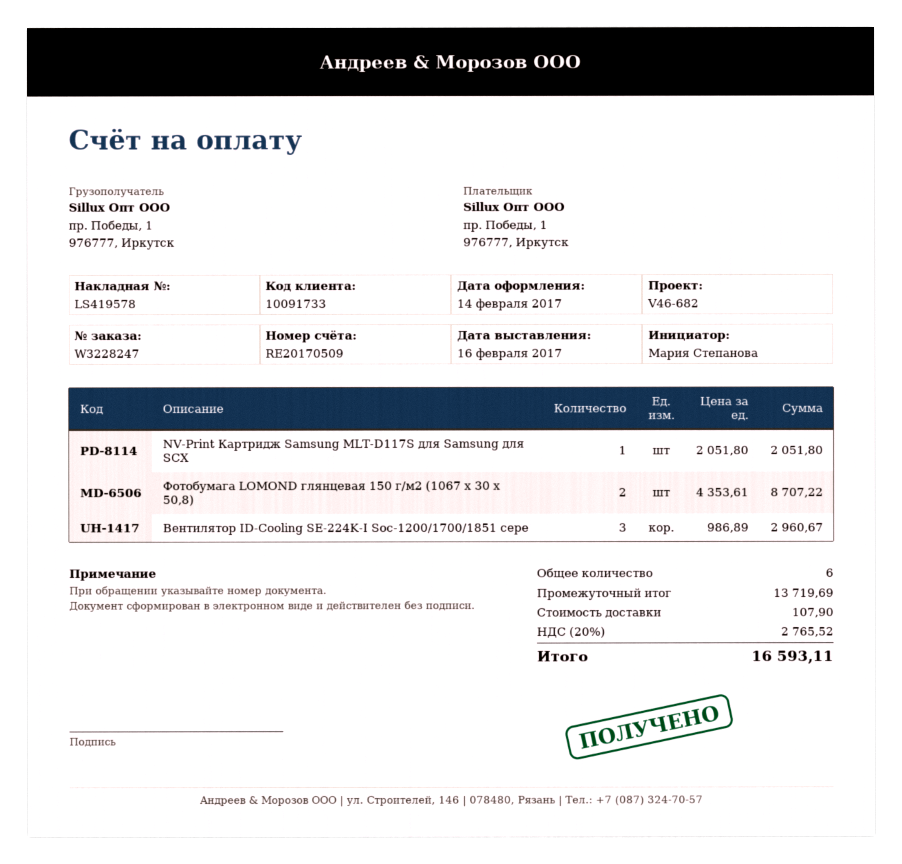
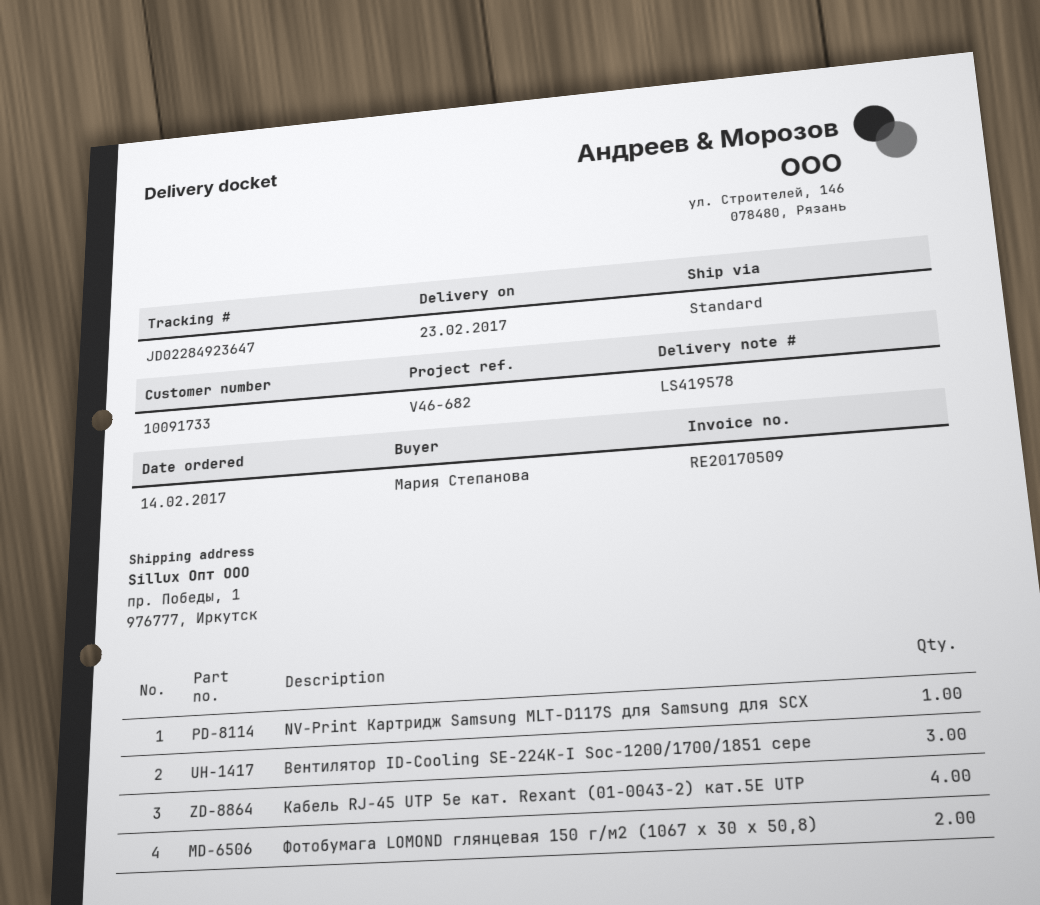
Кабель RJ-45 UTP 5e кат. Rexant (01-0043-2) кат.5E UTP: none -> 4

